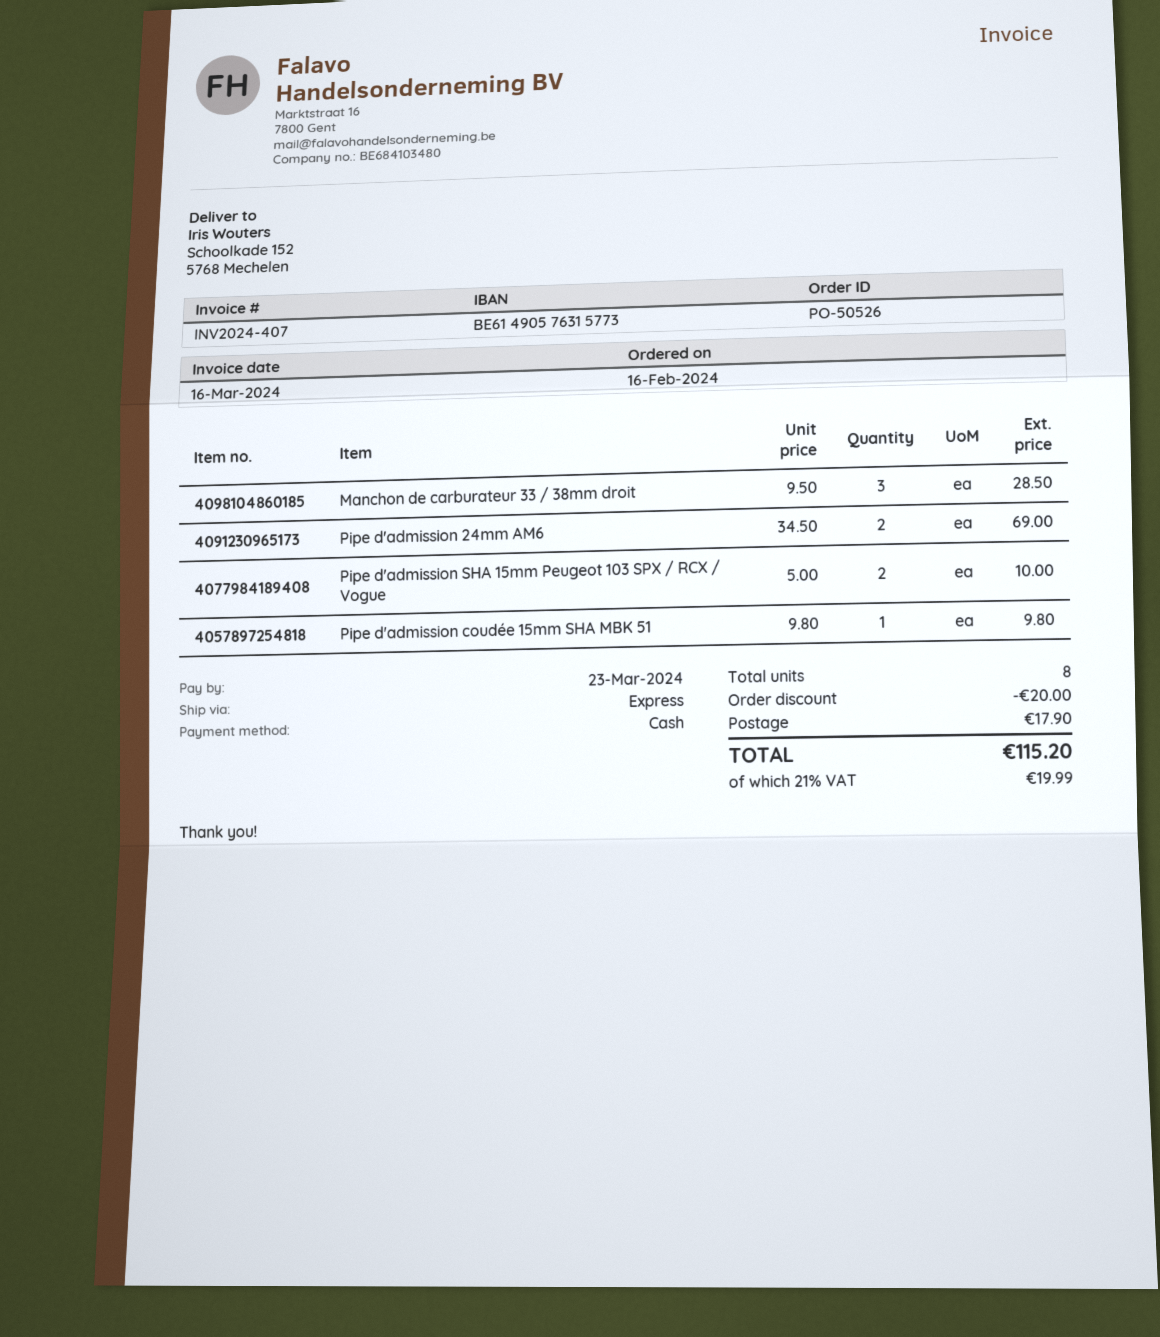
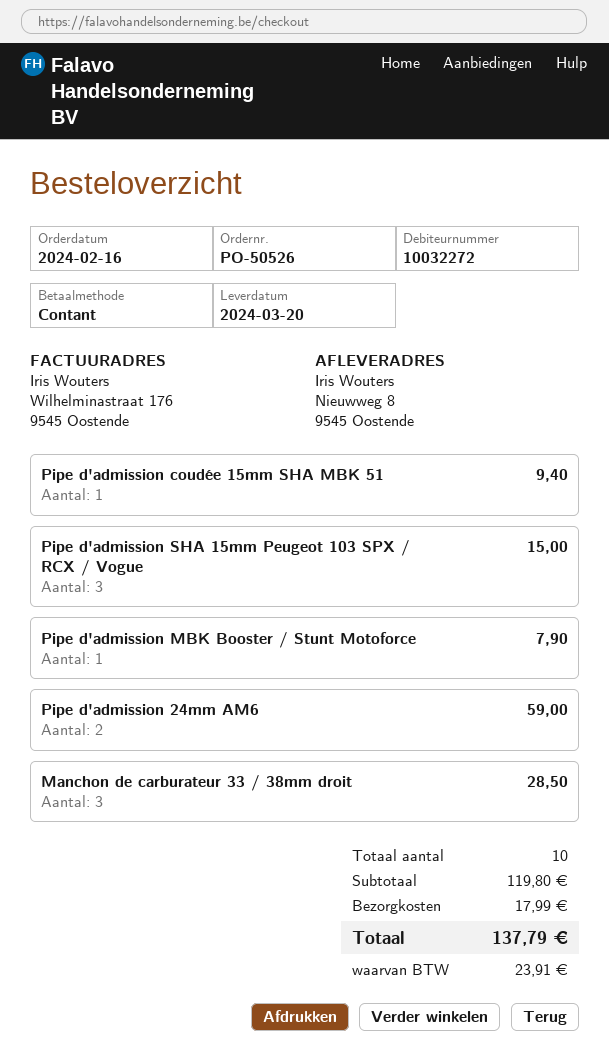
ship to: Schoolkade 152, 5768 Mechelen -> Nieuwweg 8, 9545 Oostende
Pipe d'admission 24mm AM6: 2 for 69.00 -> 2 for 59.00
Pipe d'admission SHA 15mm Peugeot 103 SPX / RCX / Vogue: 2 for 10.00 -> 3 for 15.00
Pipe d'admission coudée 15mm SHA MBK 51: 1 for 9.80 -> 1 for 9.40
Pipe d'admission MBK Booster / Stunt Motoforce: none -> 1 for 7.90
total quantity: 8 -> 10
discount: 20.00 -> none
shipping: 17.90 -> 17.99
tax: 19.99 -> 23.91
total: 115.20 -> 137.79

